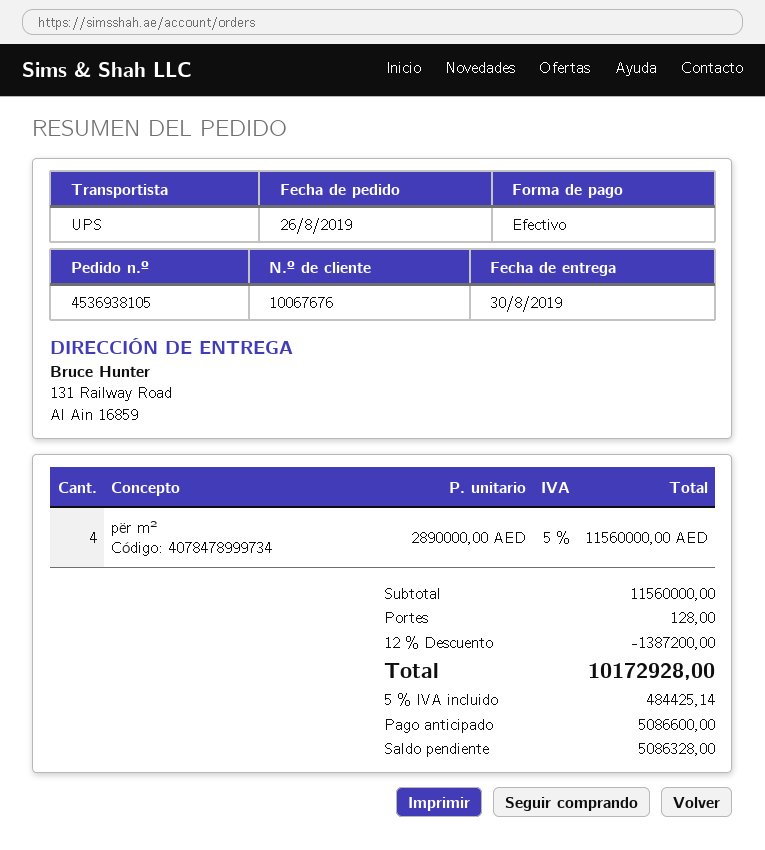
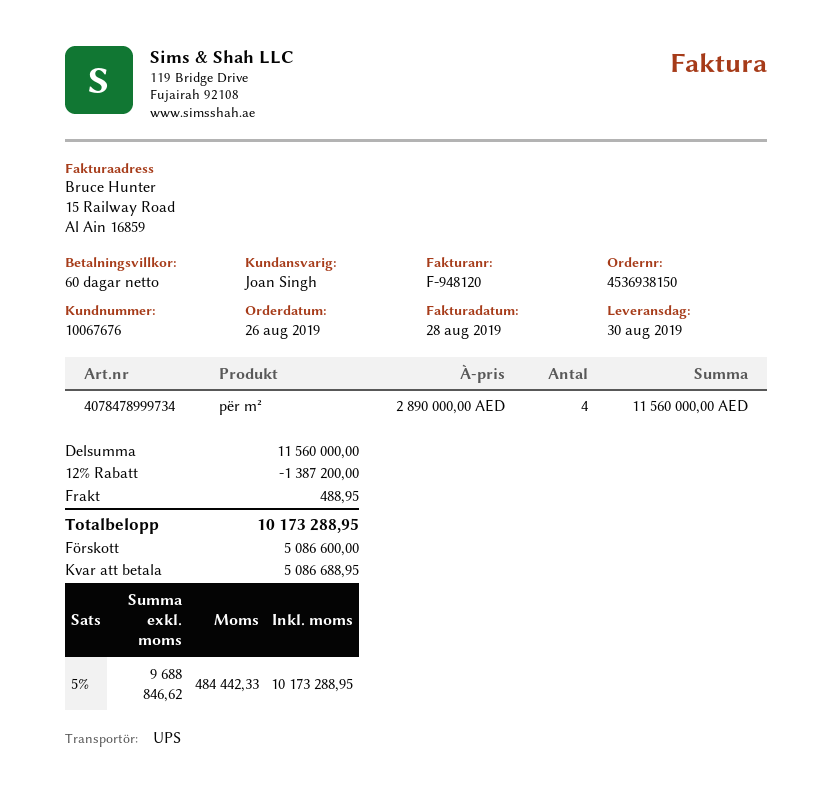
order number: 4536938105 -> 4536938150
shipping: 128.00 -> 488.95
tax: 5% = 484425.14 -> 5% = 484442.33
total: 10172928.00 -> 10173288.95
balance: 5086328.00 -> 5086688.95

